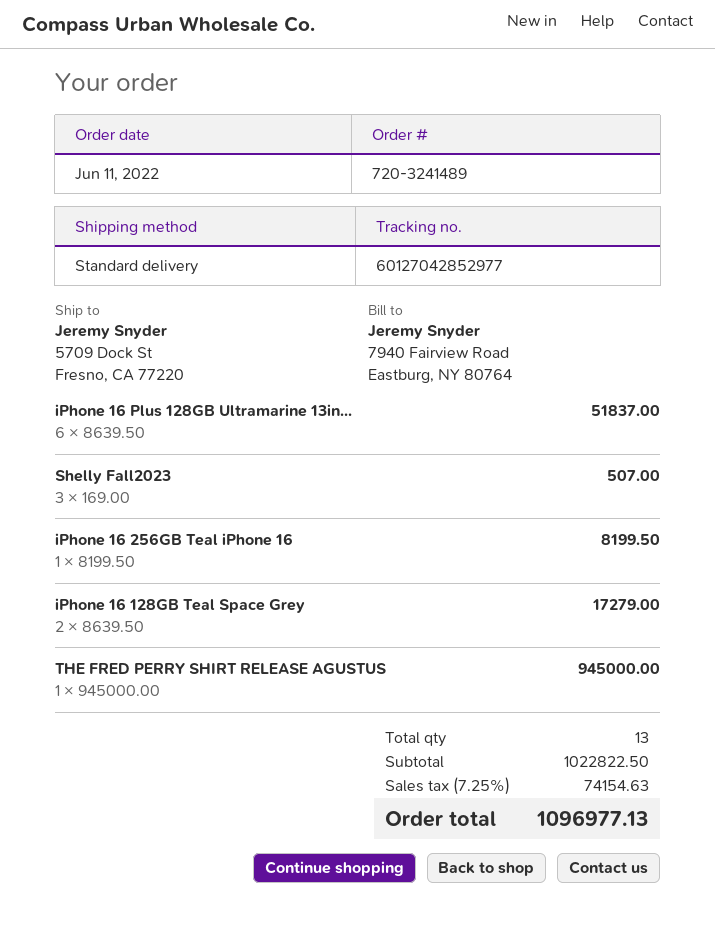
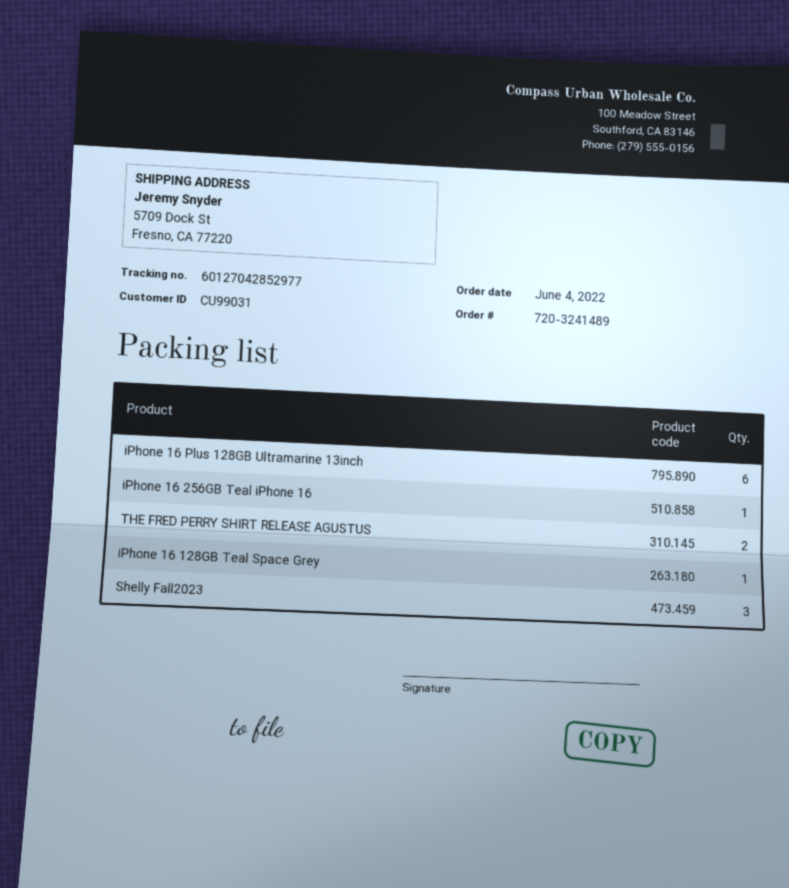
order date: 2022-06-11 -> 2022-06-04
iPhone 16 128GB Teal Space Grey: 2 -> 1
THE FRED PERRY SHIRT RELEASE AGUSTUS: 1 -> 2

